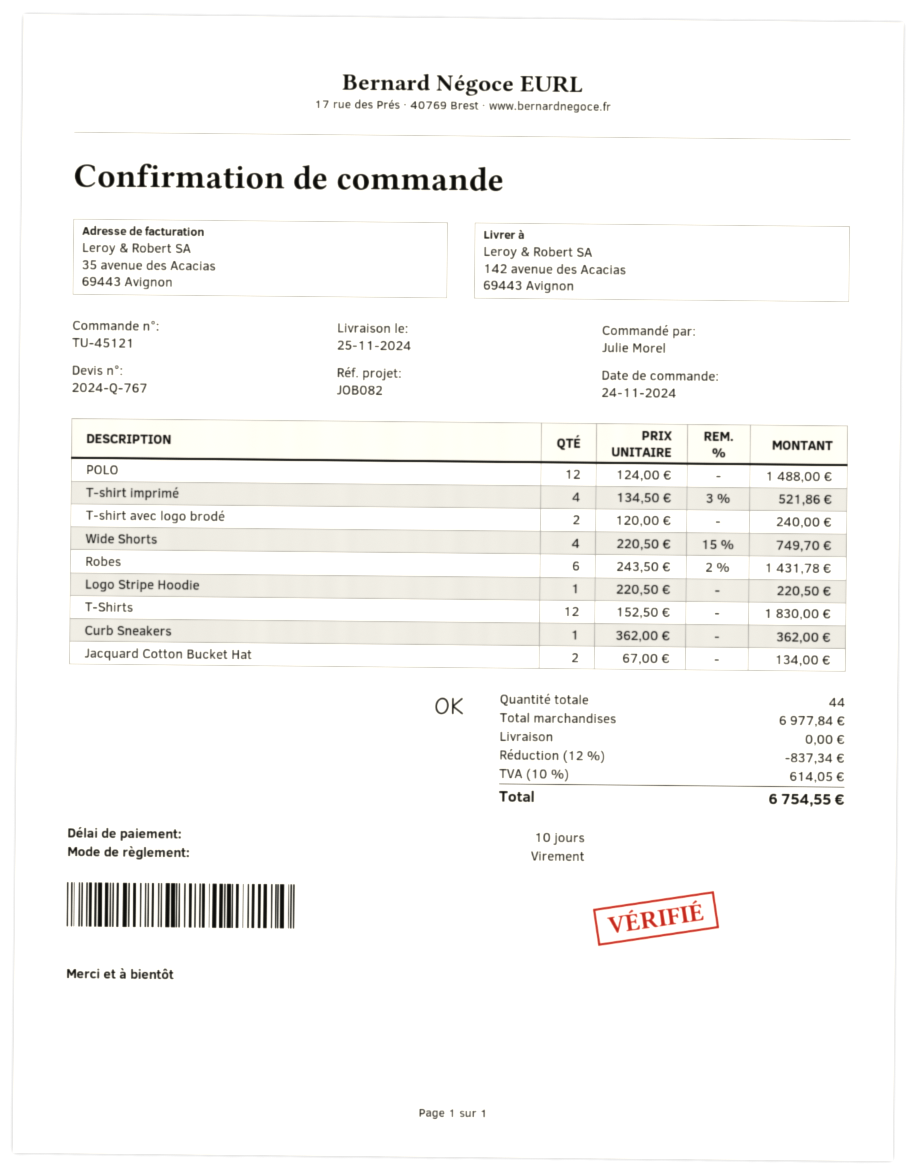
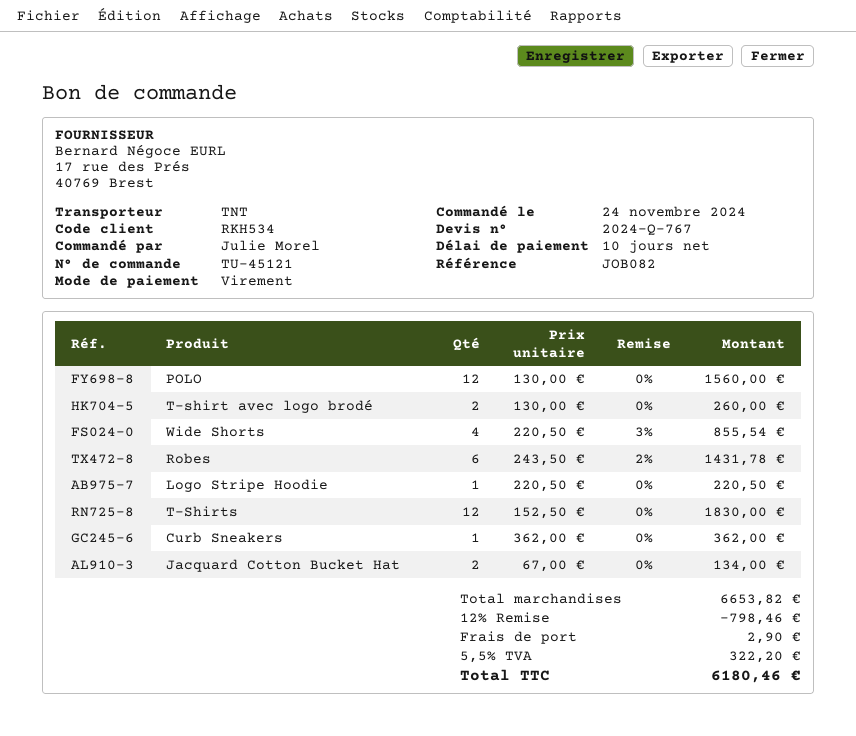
POLO: 12 x 124.00 = 1488.00 -> 12 x 130.00 = 1560.00
T-shirt imprimé: 4 x 134.50 - 3% = 521.86 -> none
T-shirt avec logo brodé: 2 x 120.00 = 240.00 -> 2 x 130.00 = 260.00
Wide Shorts: 4 x 220.50 - 15% = 749.70 -> 4 x 220.50 - 3% = 855.54
subtotal: 6977.84 -> 6653.82
discount: 12% = 837.34 -> 12% = 798.46
shipping: 0.00 -> 2.90
tax: 10% = 614.05 -> 5.5% = 322.20
total: 6754.55 -> 6180.46

